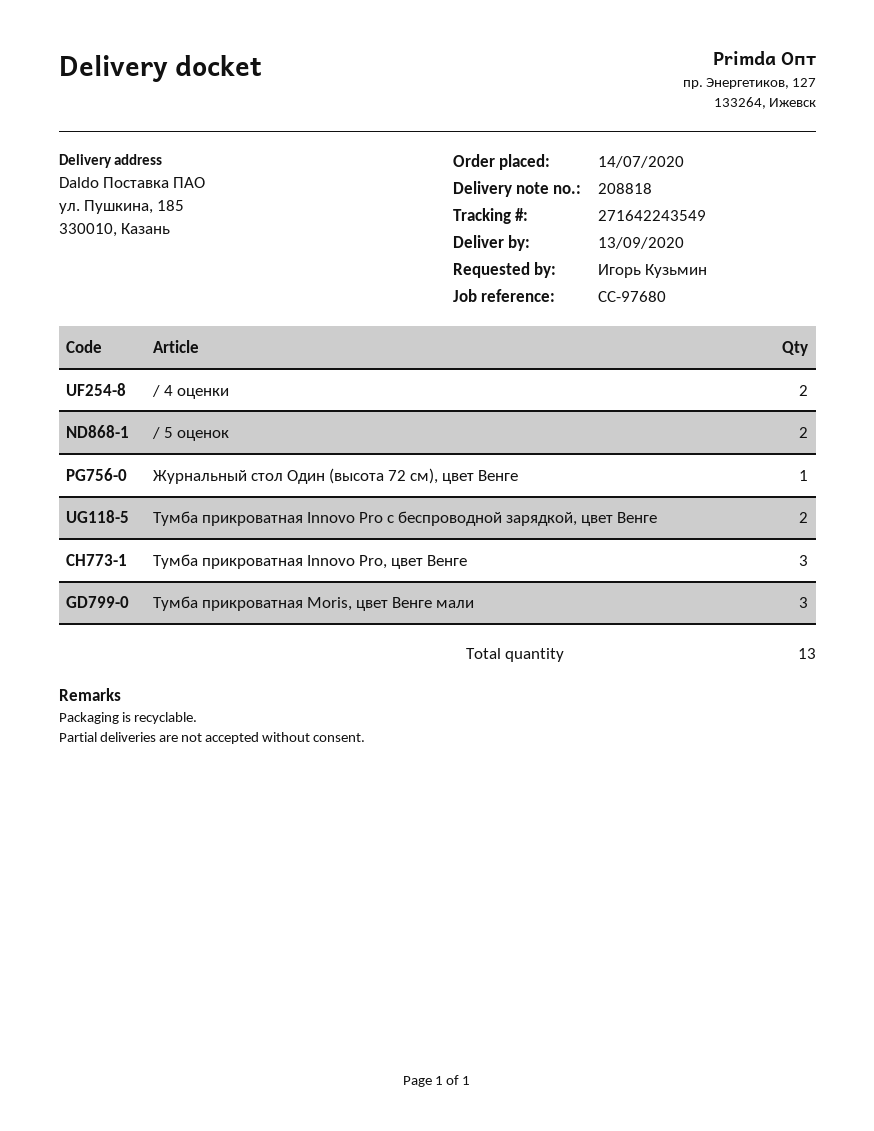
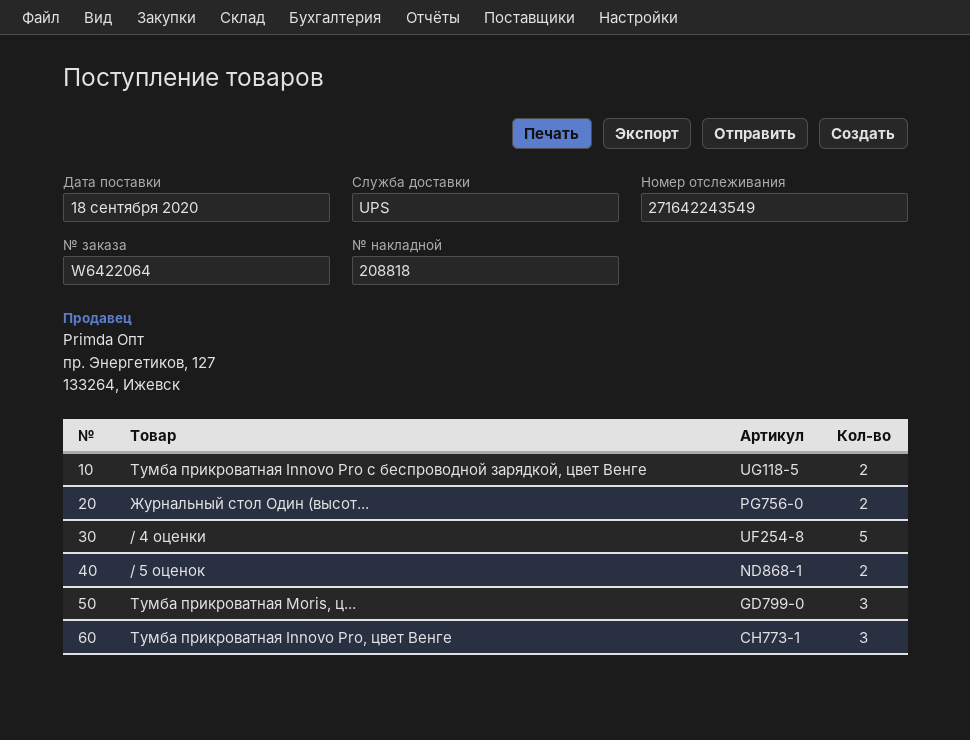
delivery date: 2020-09-13 -> 2020-09-18
/ 4 оценки: 2 -> 5
Журнальный стол Один (высота 72 см), цвет Венге: 1 -> 2

